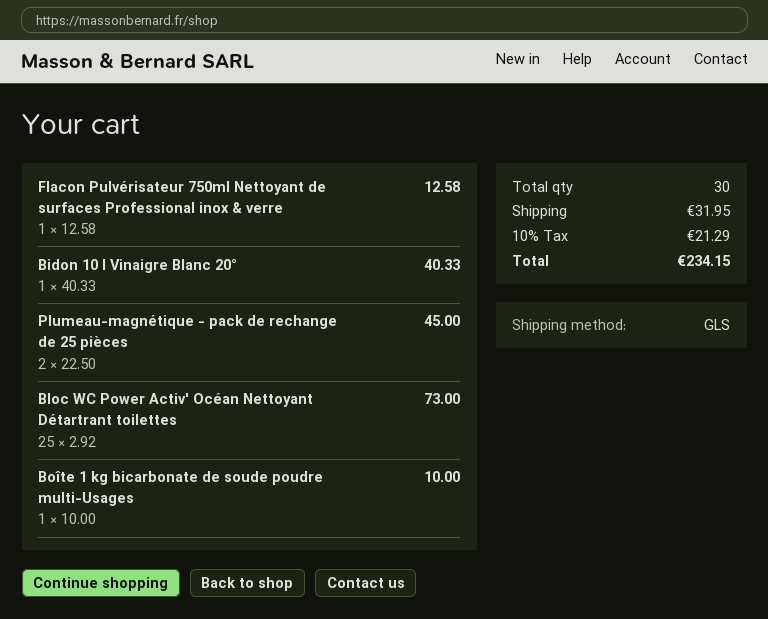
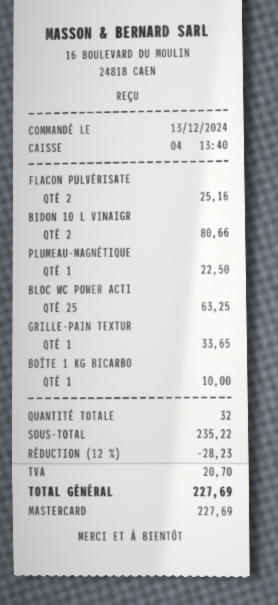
Flacon Pulvérisateur 750ml Nettoyant de surfaces Professional inox & verre: 1 for 12.58 -> 2 for 25.16
Bidon 10 l Vinaigre Blanc 20°: 1 for 40.33 -> 2 for 80.66
Plumeau-magnétique - pack de rechange de 25 pièces: 2 for 45.00 -> 1 for 22.50
Bloc WC Power Activ' Océan Nettoyant Détartrant toilettes: 25 for 73.00 -> 25 for 63.25
GRILLE-PAIN TEXTUR: none -> 1 for 33.65
total quantity: 30 -> 32
discount: none -> 12% = 28.23
shipping: 31.95 -> none
tax: 21.29 -> 20.70
total: 234.15 -> 227.69

